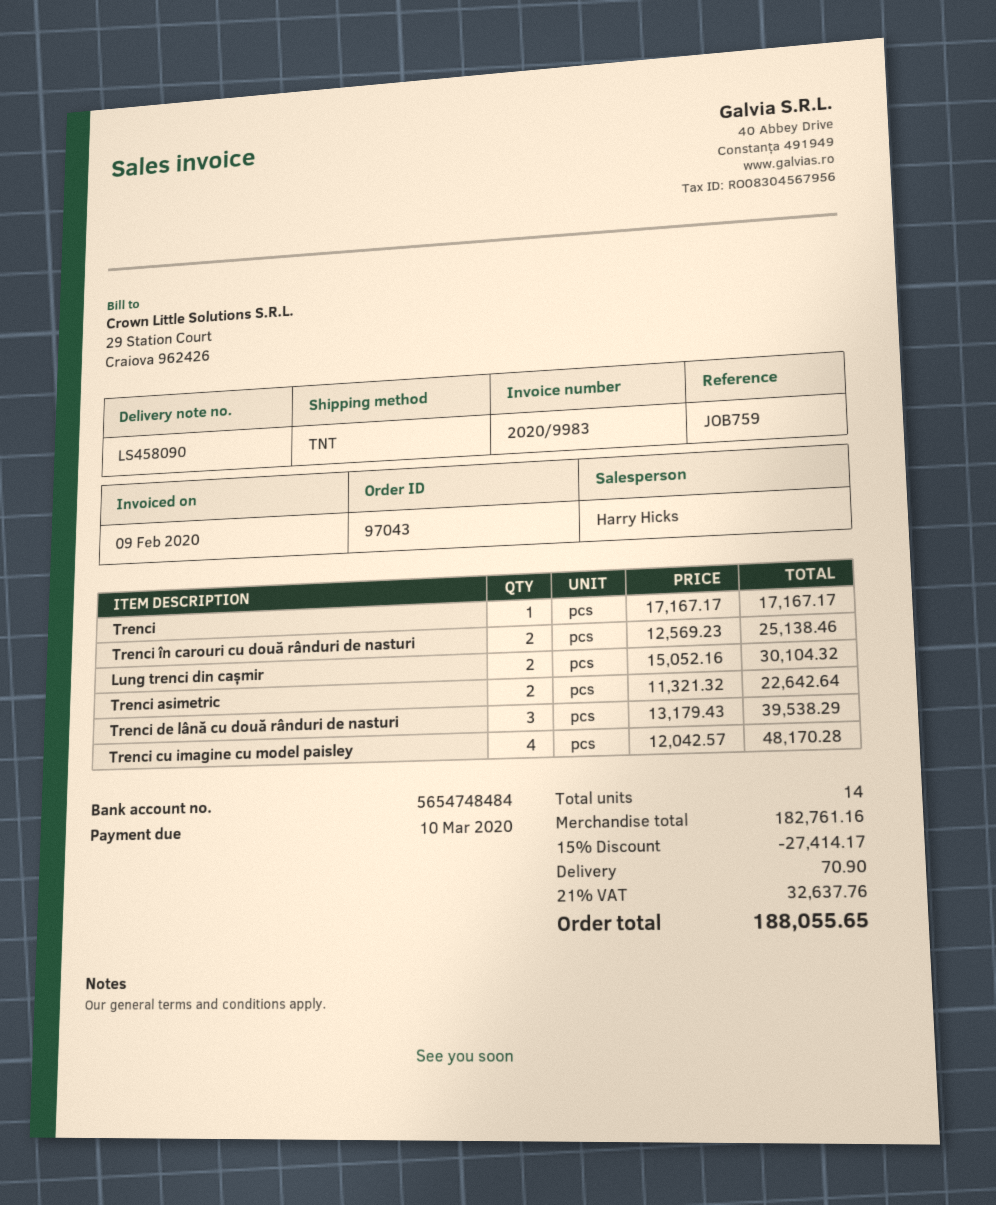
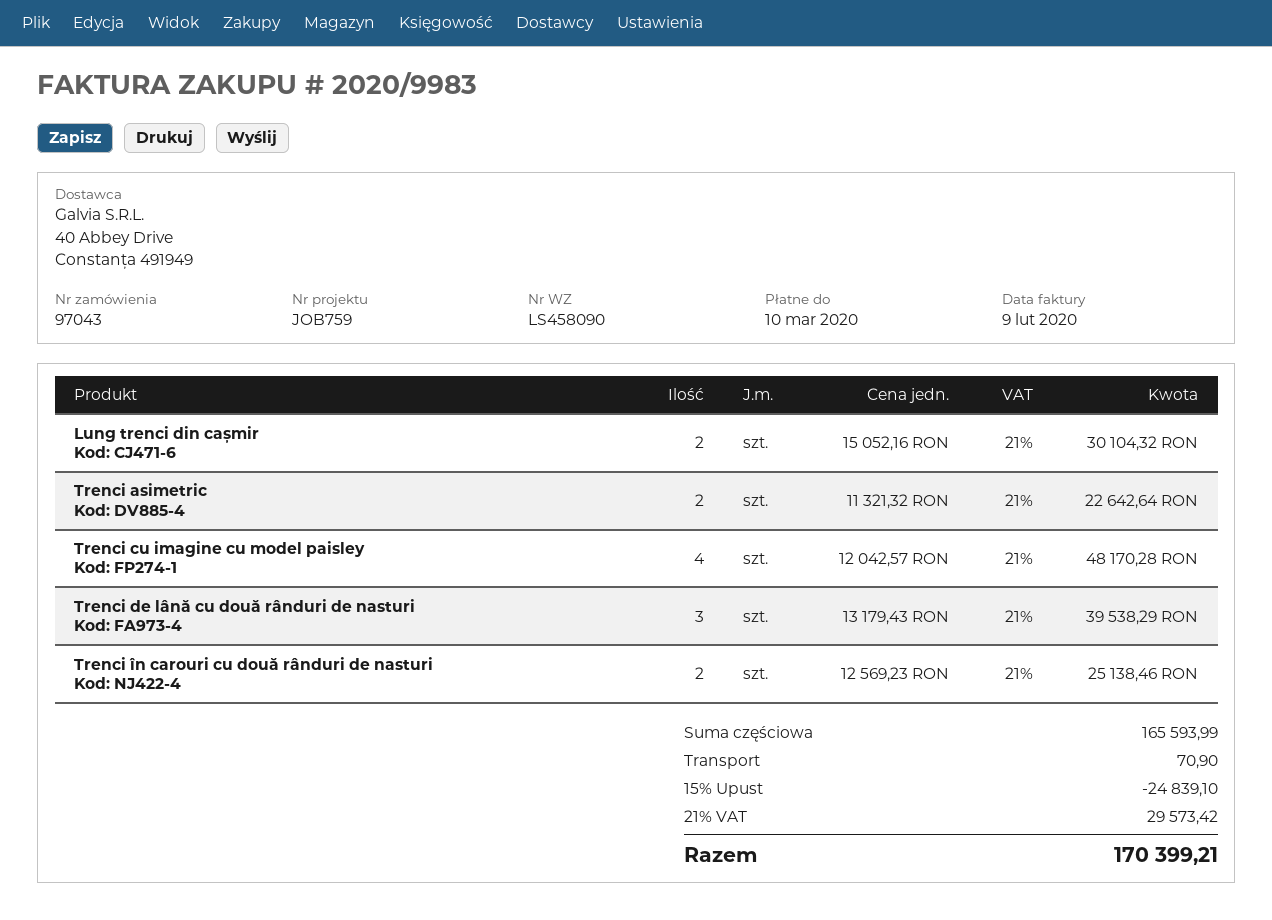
Trenci: 1 x 17167.17 = 17167.17 -> none
subtotal: 182761.16 -> 165593.99
discount: 15% = 27414.17 -> 15% = 24839.10
tax: 21% = 32637.76 -> 21% = 29573.42
total: 188055.65 -> 170399.21

